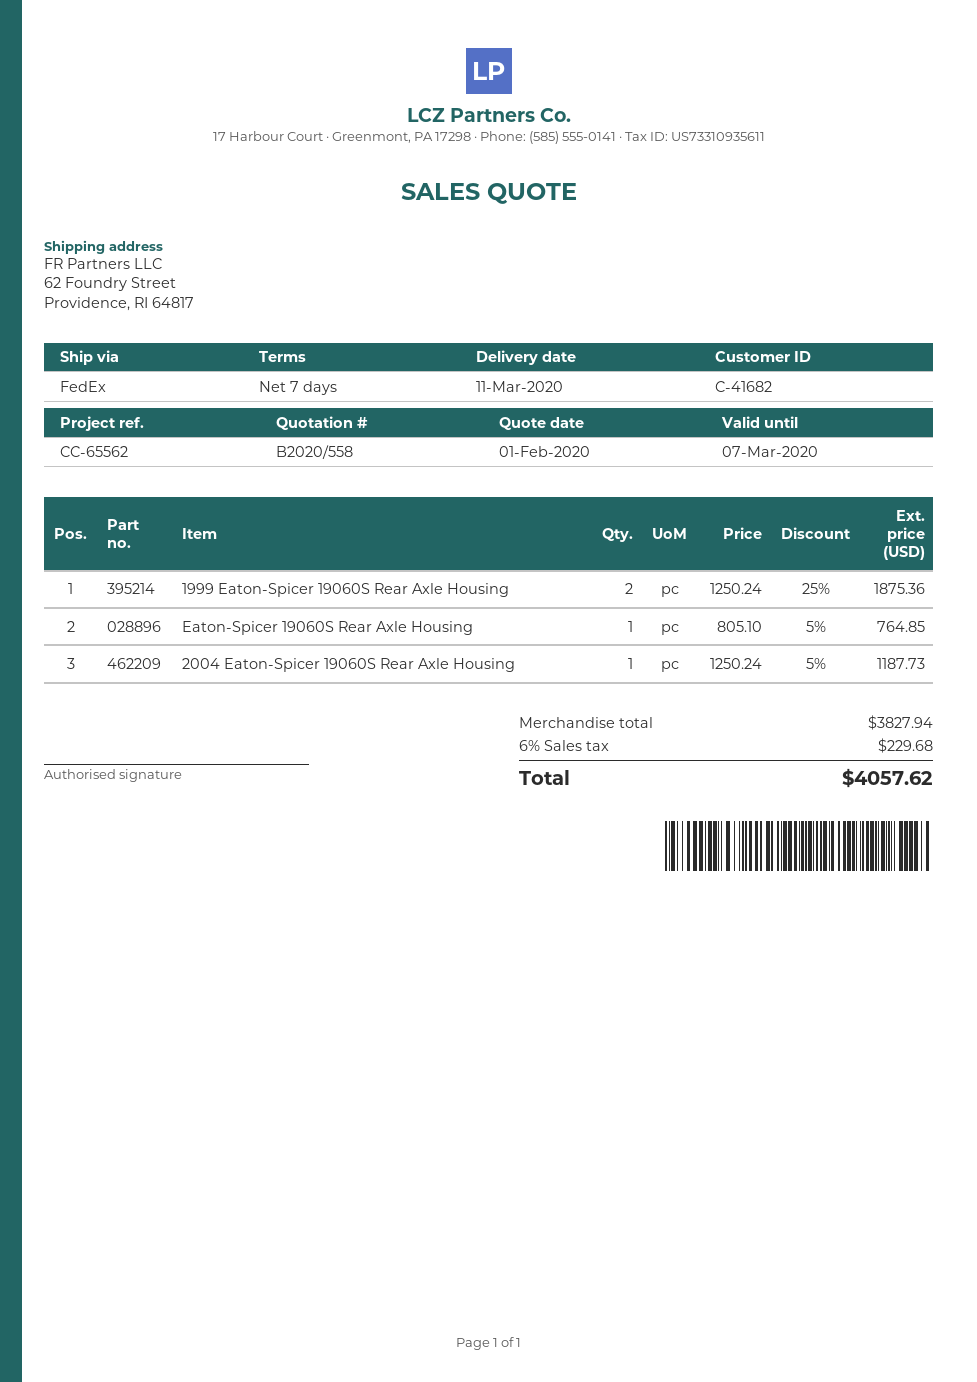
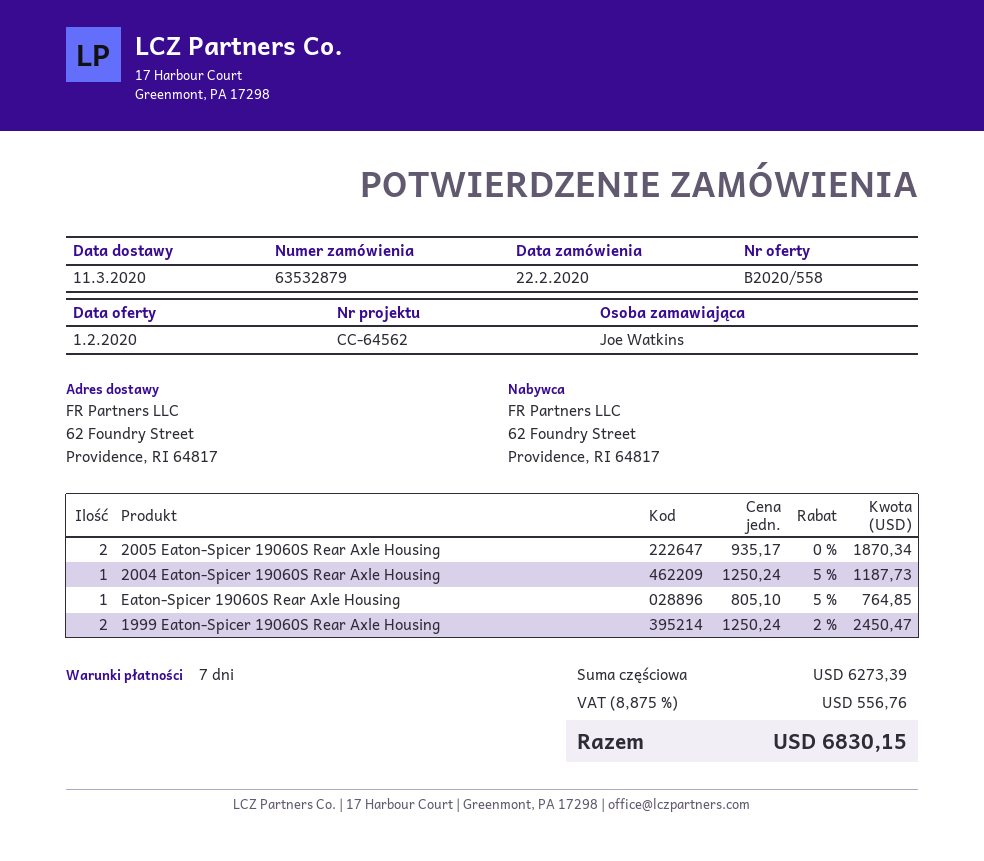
reference: CC-65562 -> CC-64562
1999 Eaton-Spicer 19060S Rear Axle Housing: 2 x 1250.24 - 25% = 1875.36 -> 2 x 1250.24 - 2% = 2450.47
2005 Eaton-Spicer 19060S Rear Axle Housing: none -> 2 x 935.17 = 1870.34
subtotal: 3827.94 -> 6273.39
tax: 6% = 229.68 -> 8.875% = 556.76
total: 4057.62 -> 6830.15

